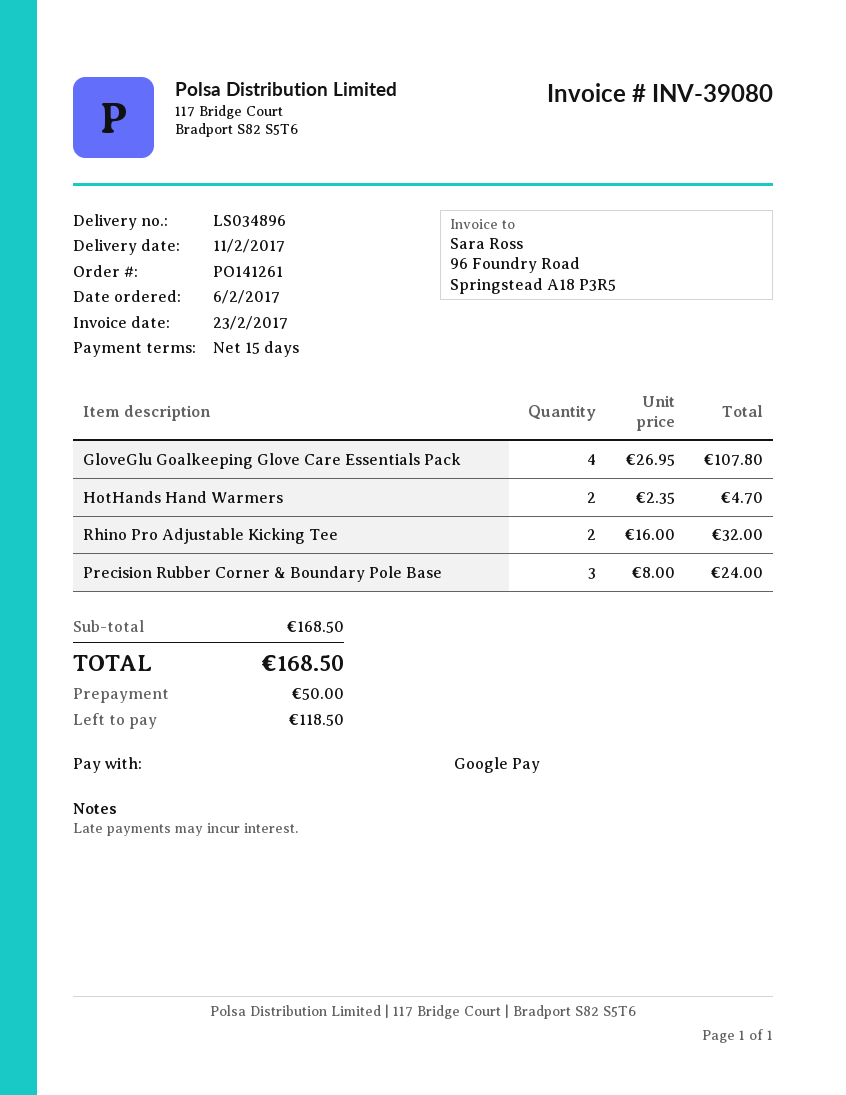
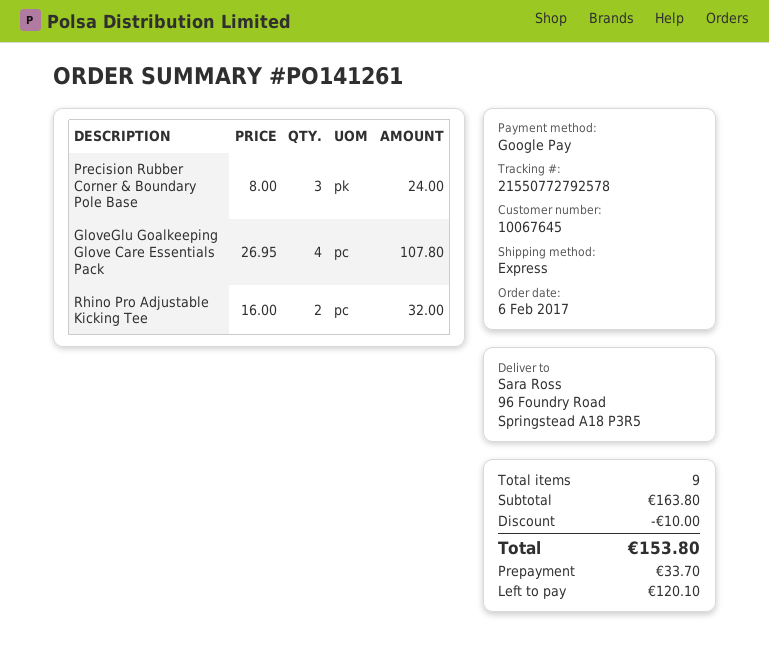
HotHands Hand Warmers: 2 x 2.35 = 4.70 -> none
subtotal: 168.50 -> 163.80
discount: none -> 10.00
total: 168.50 -> 153.80
deposit: 50.00 -> 33.70
balance: 118.50 -> 120.10

